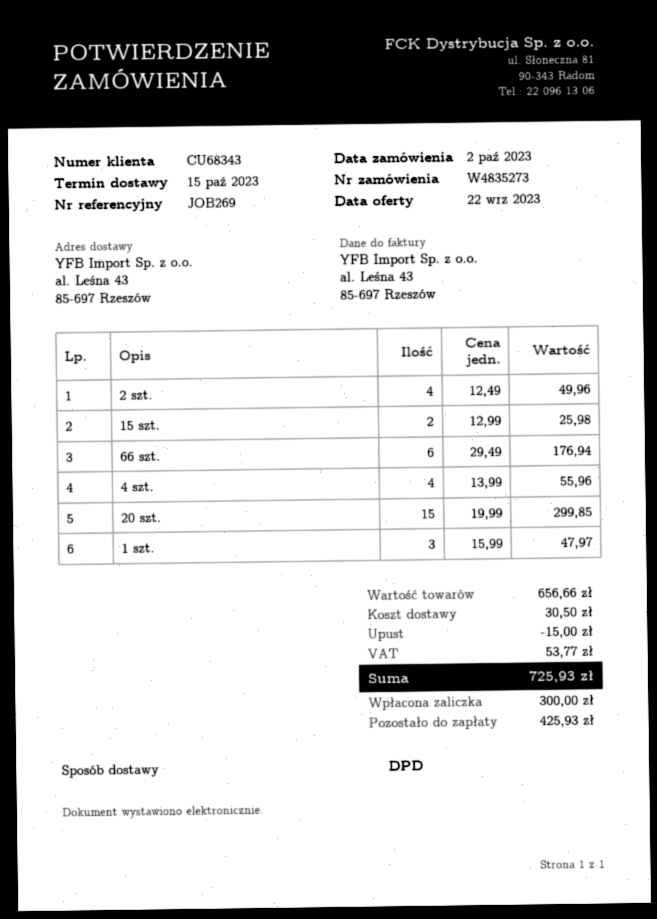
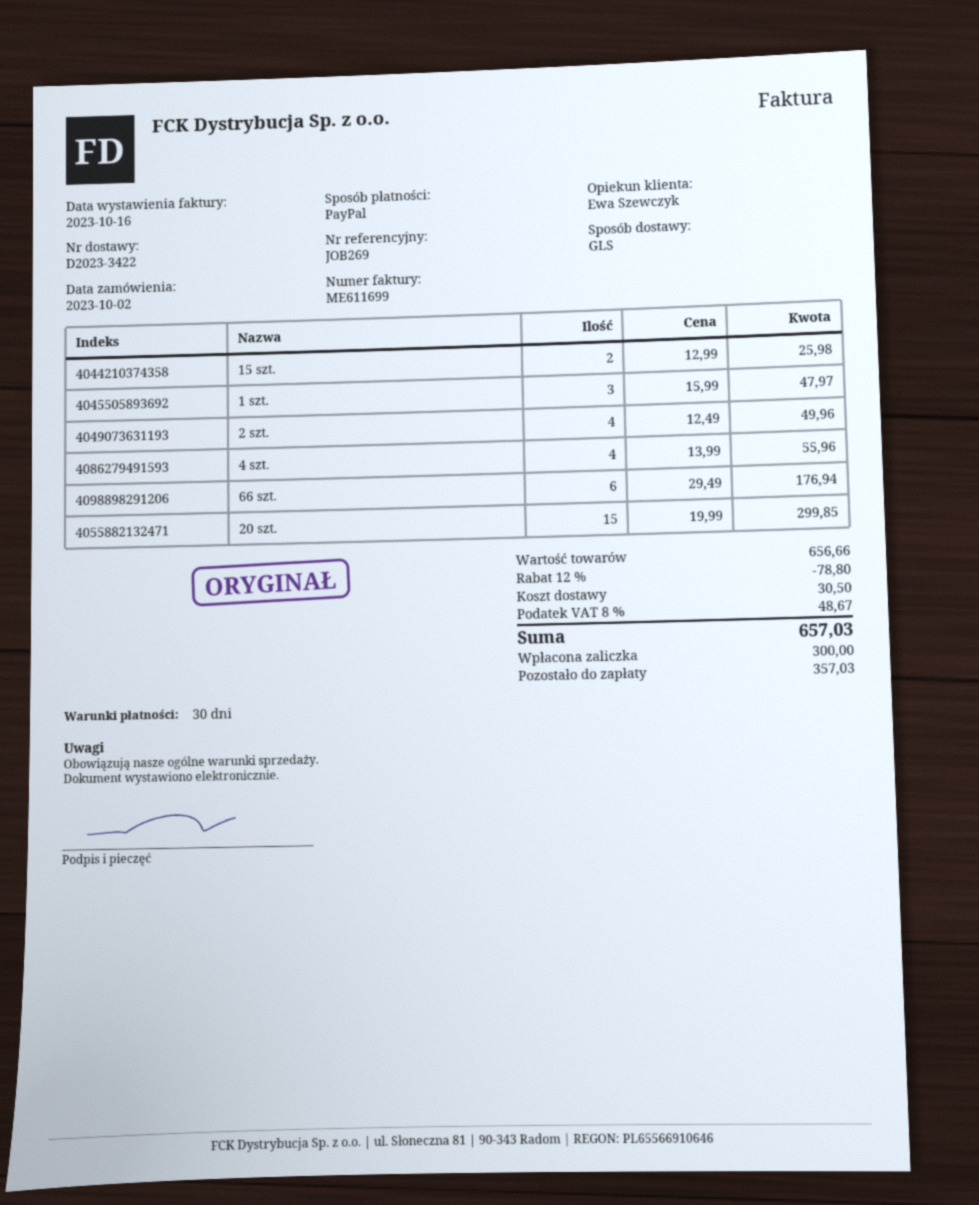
shipping method: DPD -> GLS
discount: 15.00 -> 78.80
tax: 53.77 -> 48.67
total: 725.93 -> 657.03
balance: 425.93 -> 357.03

